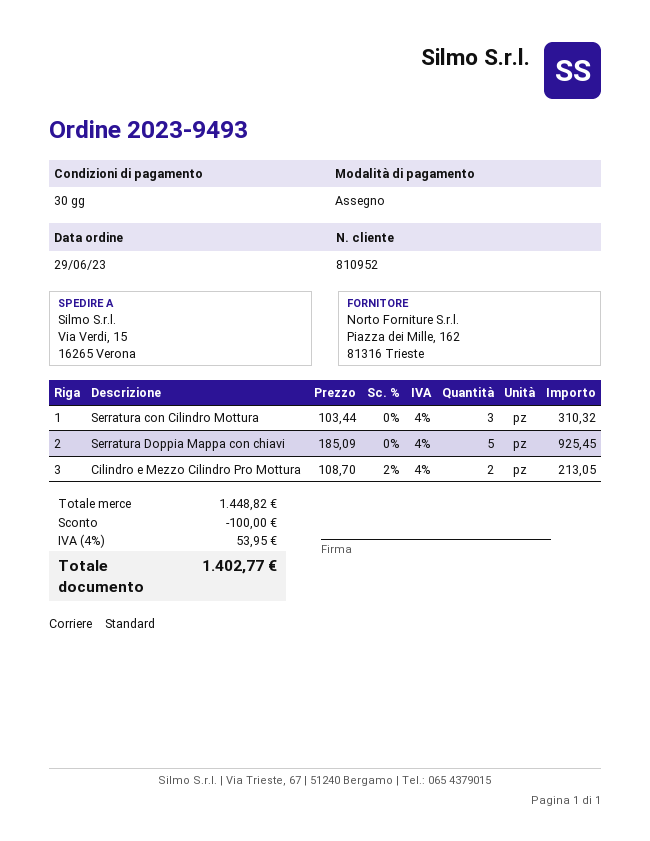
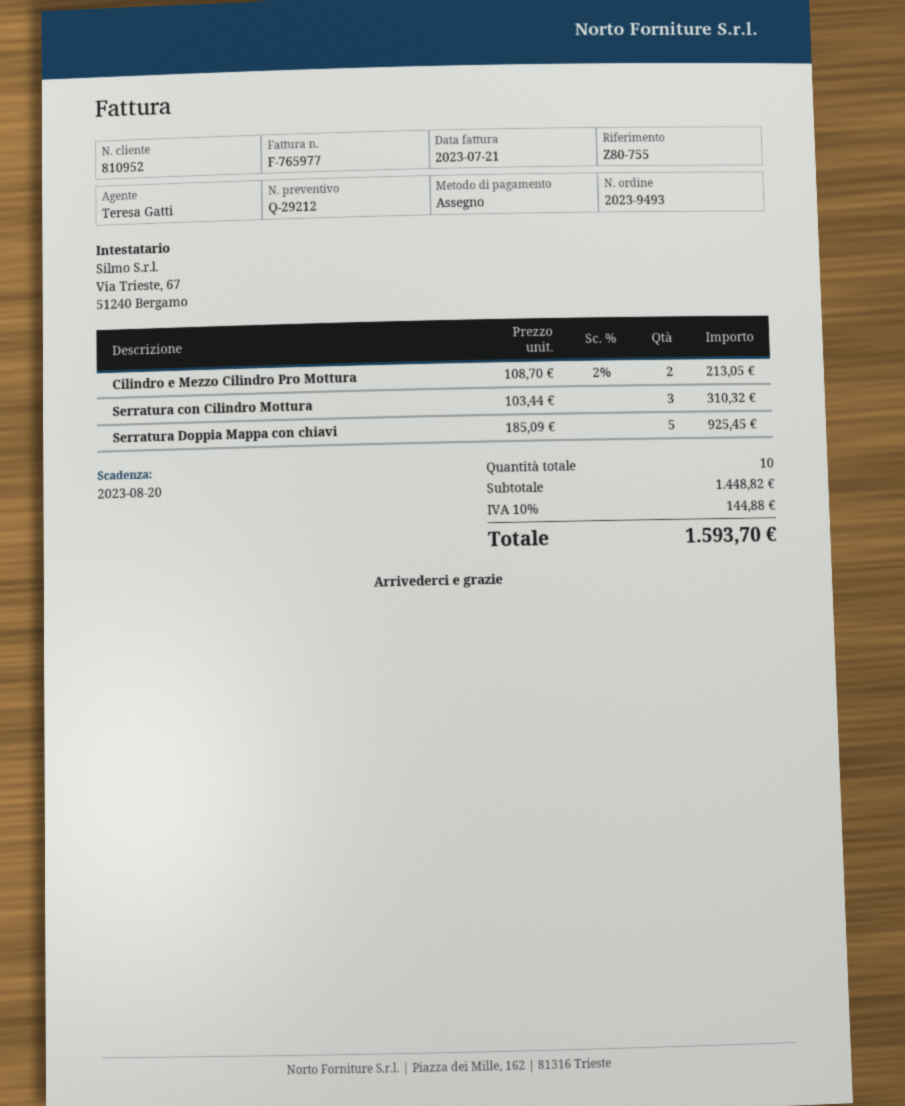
discount: 100.00 -> none
tax: 4% = 53.95 -> 10% = 144.88
total: 1402.77 -> 1593.70

